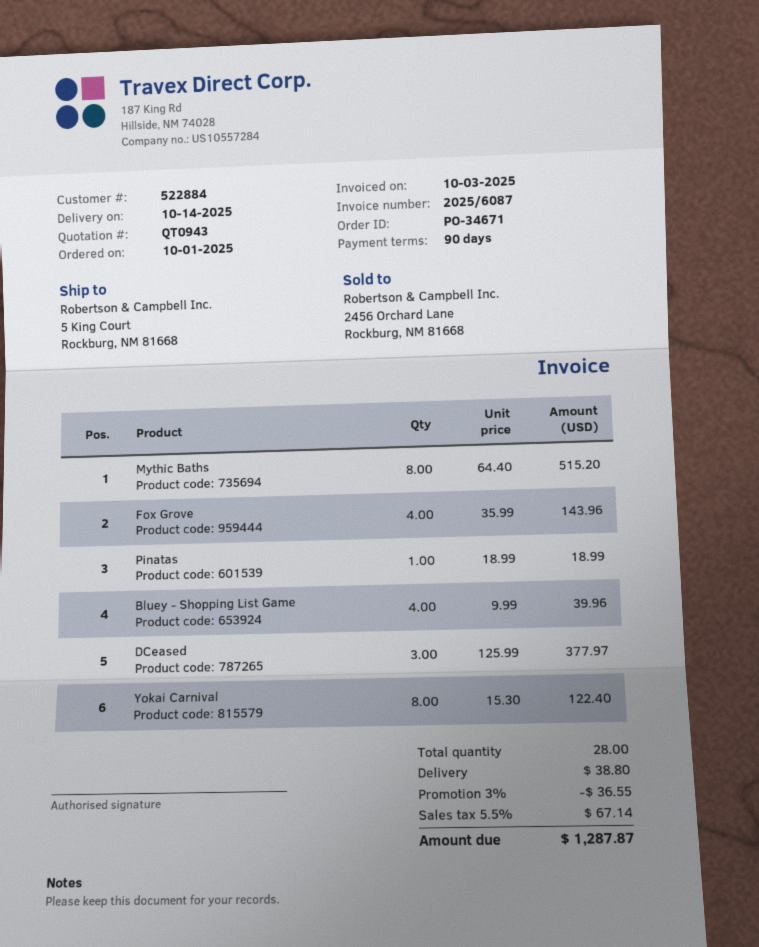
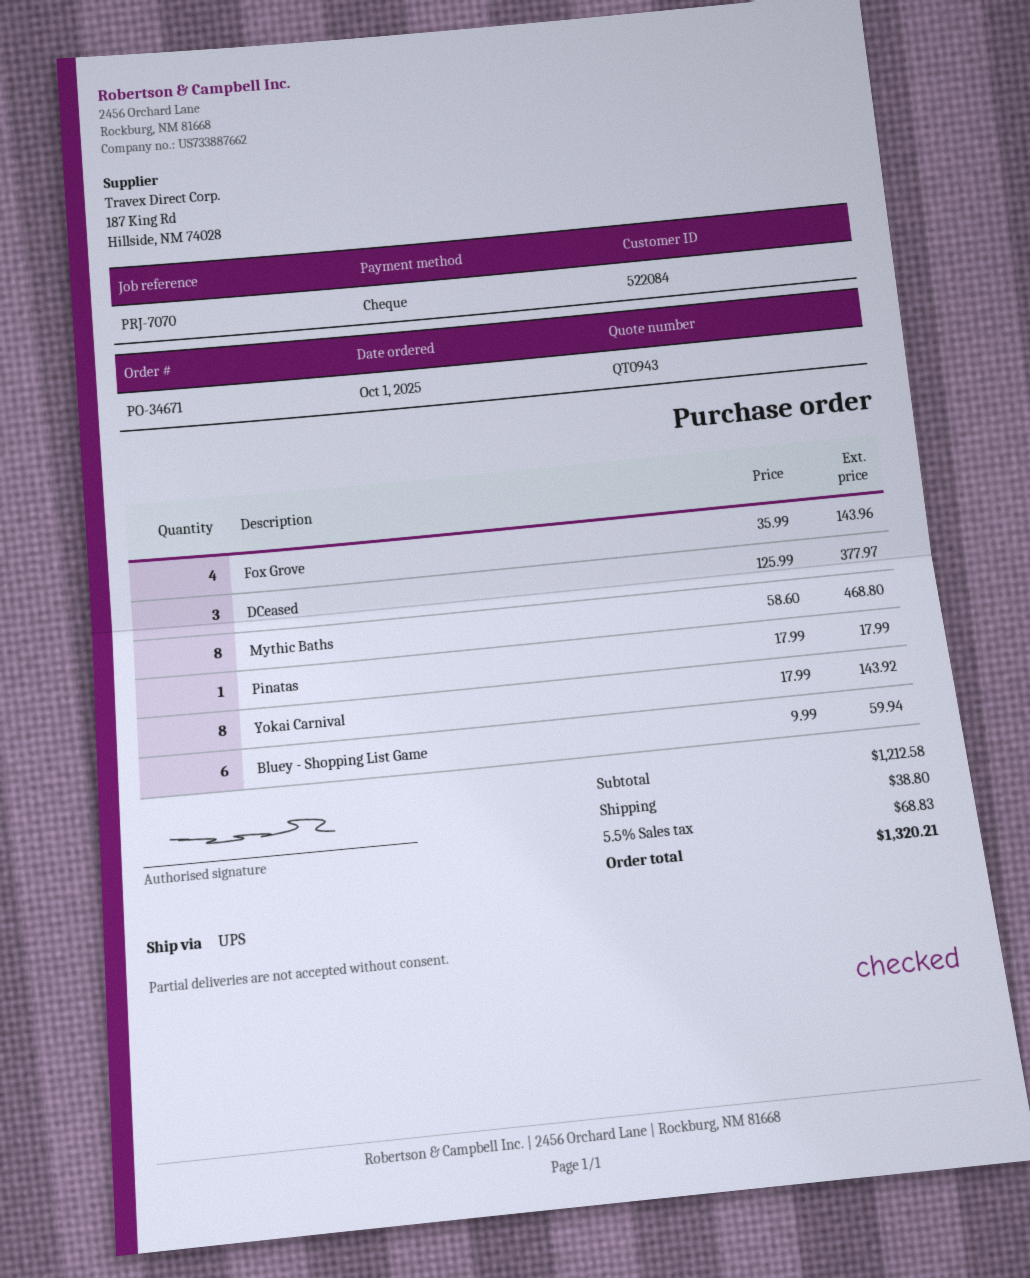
customer number: 522884 -> 522084
Mythic Baths: 8 x 64.40 = 515.20 -> 8 x 58.60 = 468.80
Pinatas: 1 x 18.99 = 18.99 -> 1 x 17.99 = 17.99
Bluey - Shopping List Game: 4 x 9.99 = 39.96 -> 6 x 9.99 = 59.94
Yokai Carnival: 8 x 15.30 = 122.40 -> 8 x 17.99 = 143.92
discount: 3% = 36.55 -> none
tax: 5.5% = 67.14 -> 5.5% = 68.83
total: 1287.87 -> 1320.21

